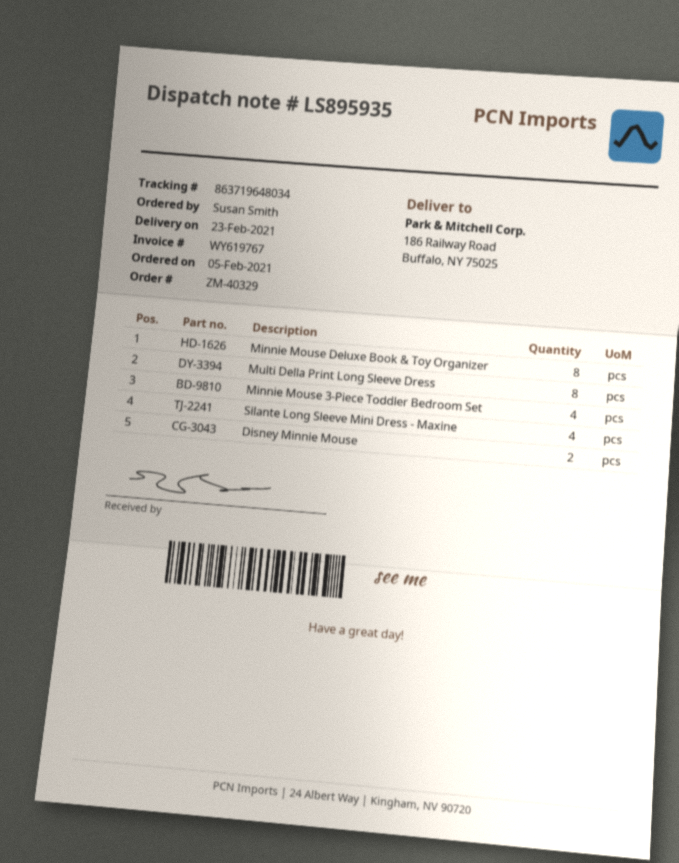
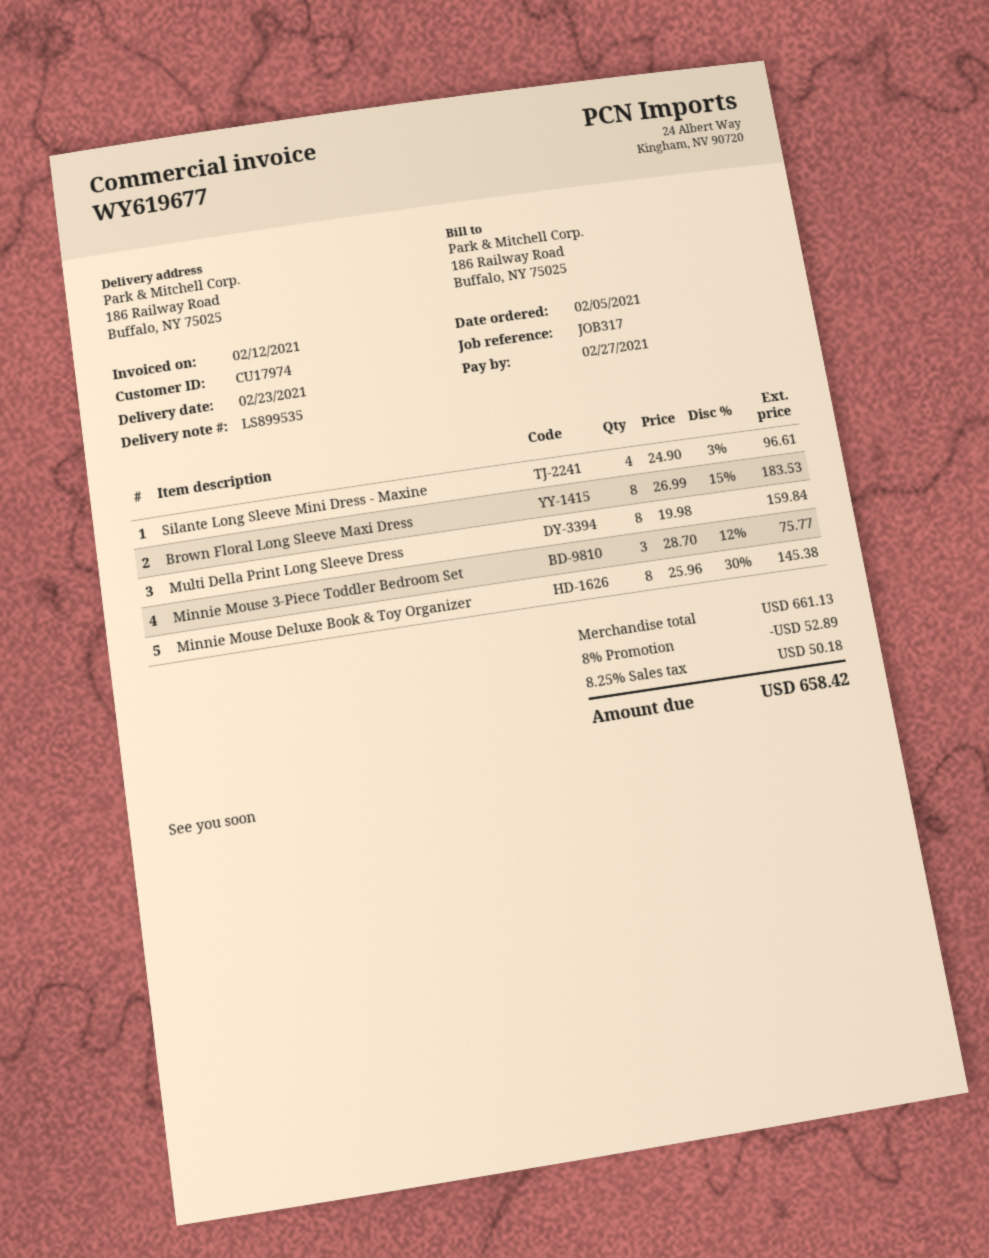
delivery note number: LS895935 -> LS899535
invoice number: WY619767 -> WY619677
Minnie Mouse 3-Piece Toddler Bedroom Set: 4 -> 3
Disney Minnie Mouse: 2 -> none
Brown Floral Long Sleeve Maxi Dress: none -> 8

